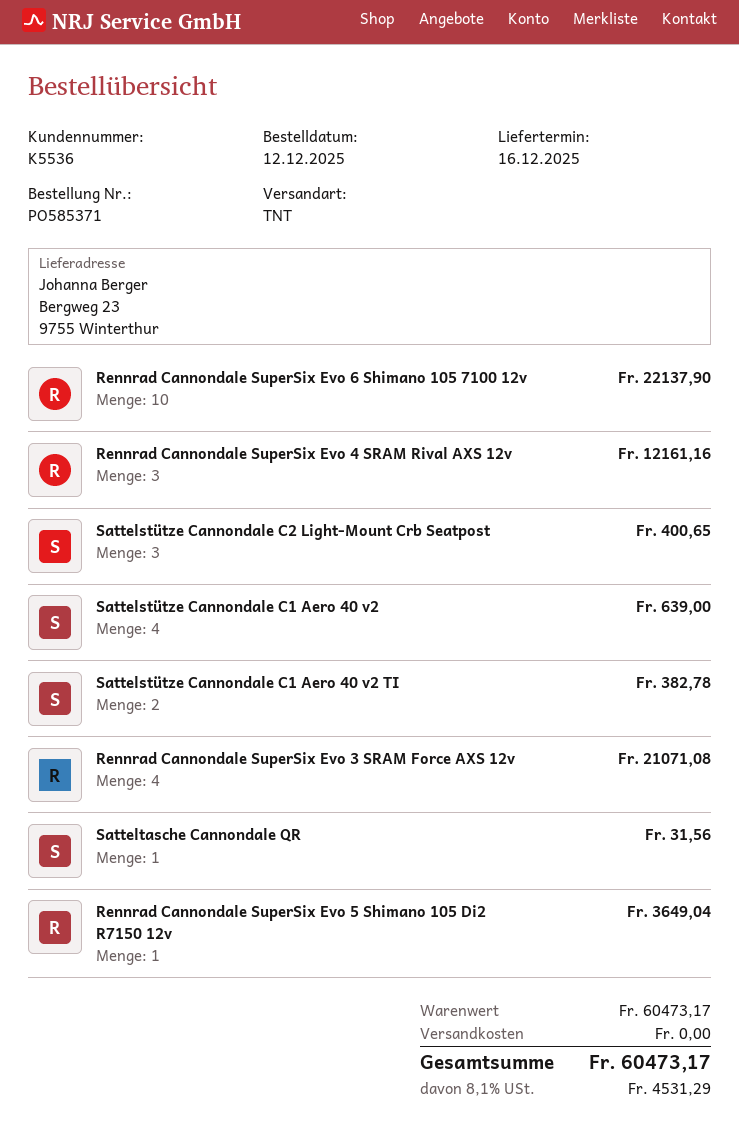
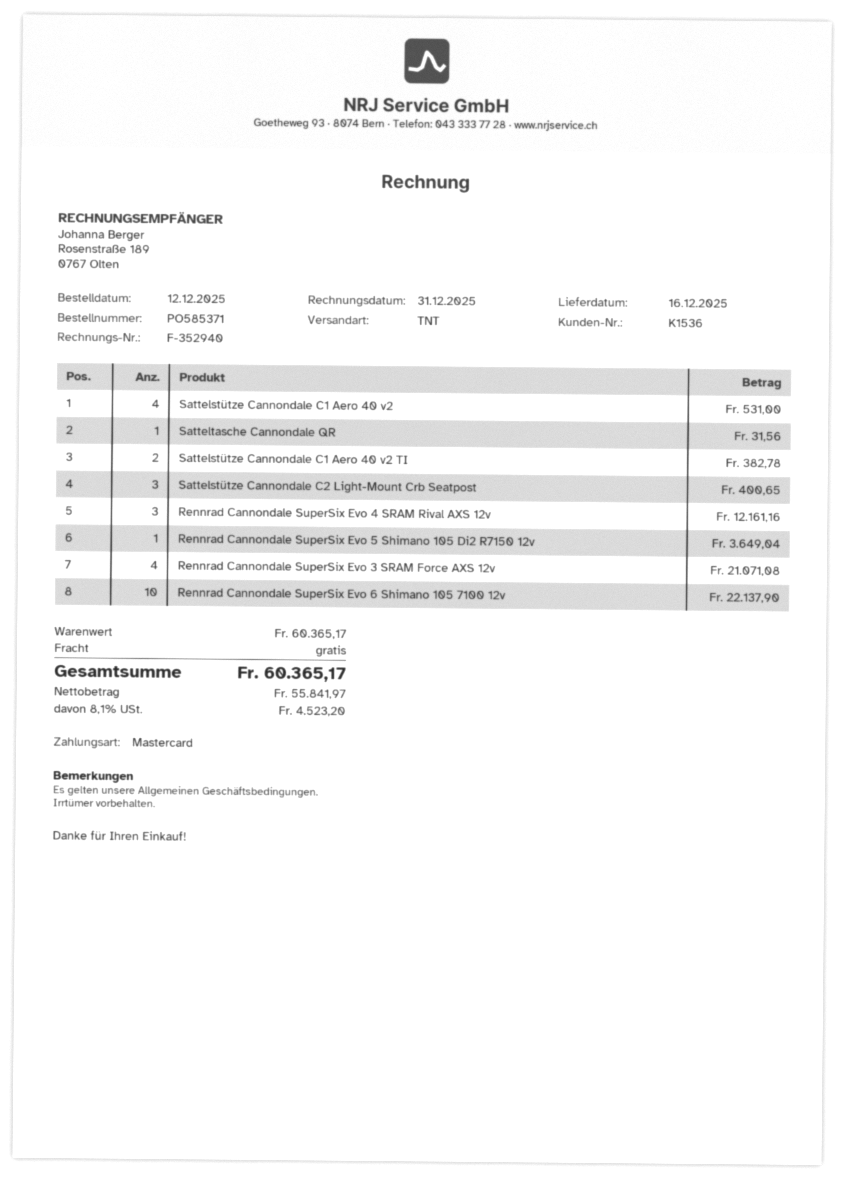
customer number: K5536 -> K1536
Sattelstütze Cannondale C1 Aero 40 v2: 4 for 639.00 -> 4 for 531.00
subtotal: 60473.17 -> 60365.17
tax: 8.1% = 4531.29 -> 8.1% = 4523.20
total: 60473.17 -> 60365.17

